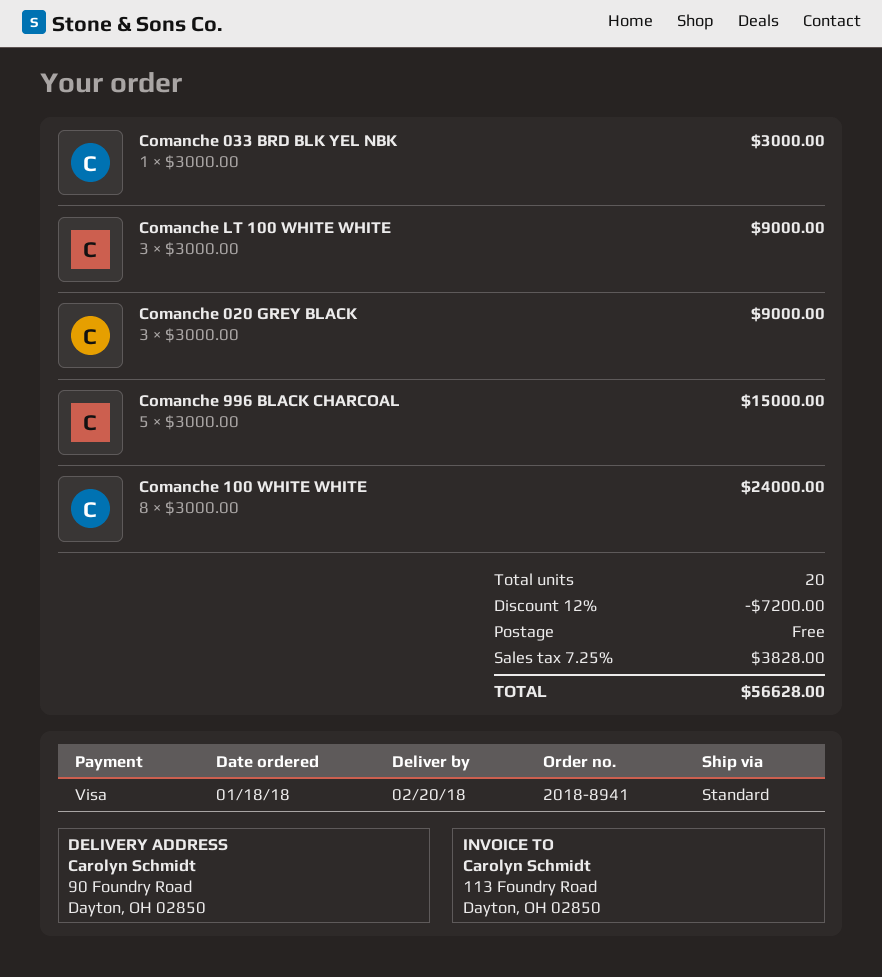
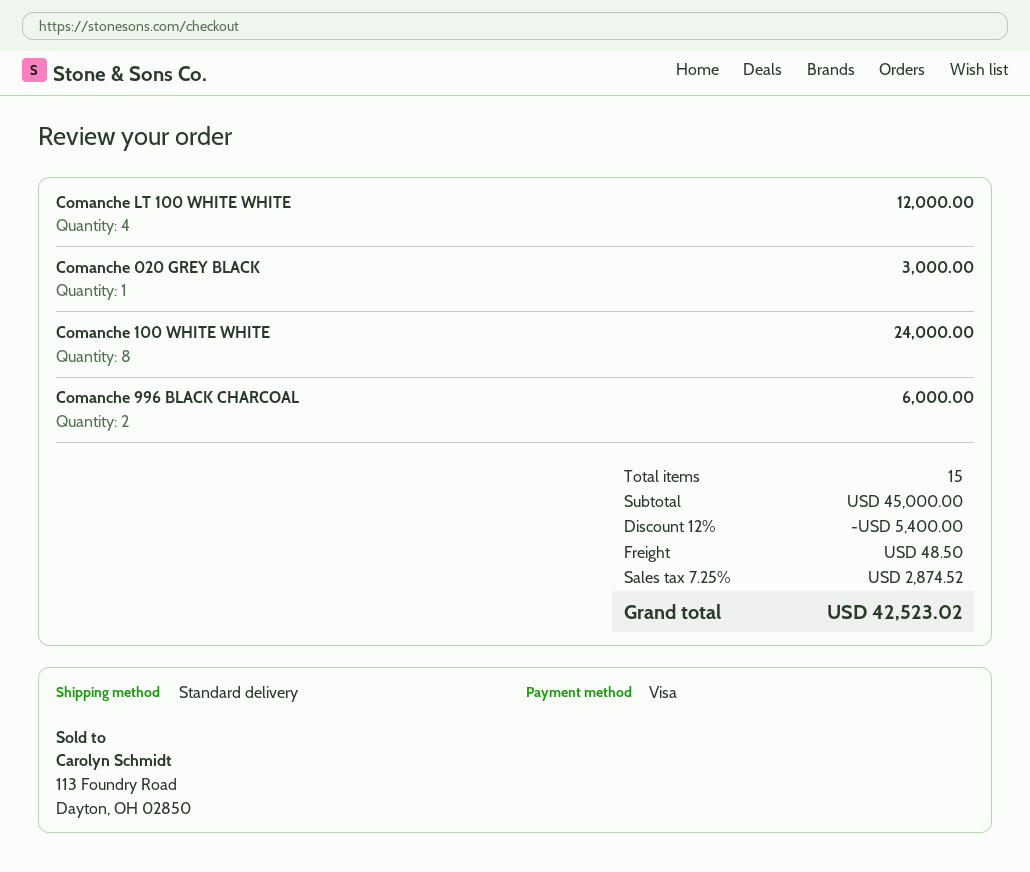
Comanche 033 BRD BLK YEL NBK: 1 for 3000.00 -> none
Comanche LT 100 WHITE WHITE: 3 for 9000.00 -> 4 for 12000.00
Comanche 020 GREY BLACK: 3 for 9000.00 -> 1 for 3000.00
Comanche 996 BLACK CHARCOAL: 5 for 15000.00 -> 2 for 6000.00
total quantity: 20 -> 15
discount: 12% = 7200.00 -> 12% = 5400.00
shipping: 0.00 -> 48.50
tax: 7.25% = 3828.00 -> 7.25% = 2874.52
total: 56628.00 -> 42523.02

